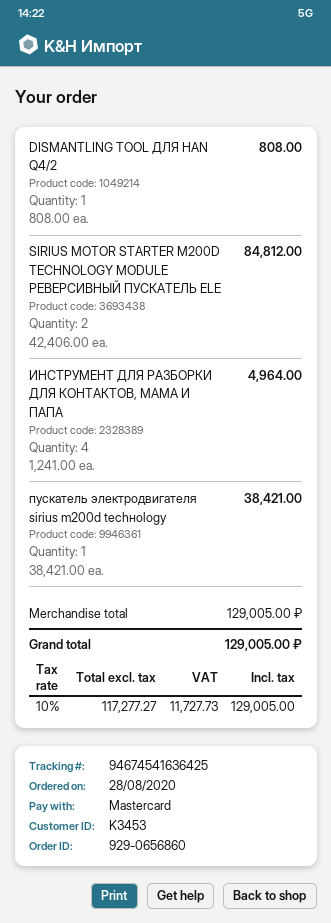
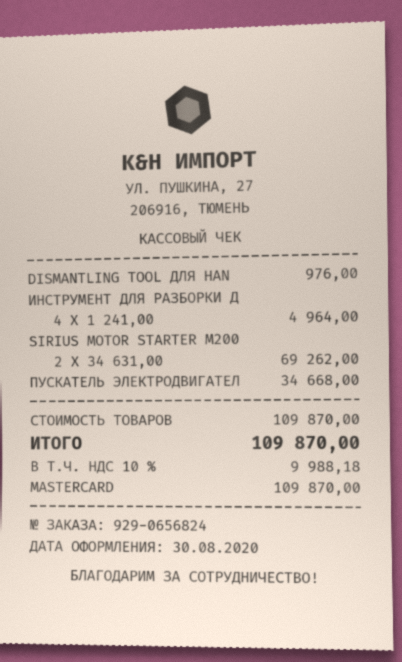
order number: 929-0656860 -> 929-0656824
order date: 2020-08-28 -> 2020-08-30
DISMANTLING TOOL ДЛЯ HAN Q4/2: 1 x 808.00 = 808.00 -> 1 x 976.00 = 976.00
SIRIUS MOTOR STARTER M200D TECHNOLOGY MODULE РЕВЕРСИВНЫЙ ПУСКАТЕЛЬ ELE: 2 x 42406.00 = 84812.00 -> 2 x 34631.00 = 69262.00
пускатель электродвигателя sirius m200d techноlogy: 1 x 38421.00 = 38421.00 -> 1 x 34668.00 = 34668.00
subtotal: 129005.00 -> 109870.00
tax: 10% = 11727.73 -> 10% = 9988.18
total: 129005.00 -> 109870.00

